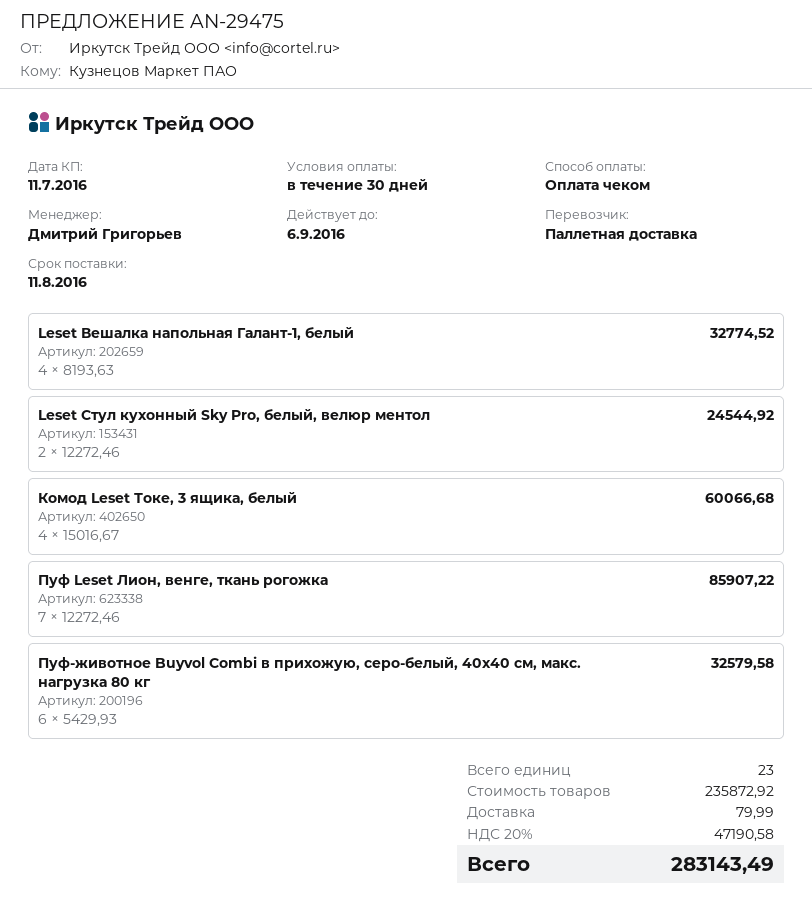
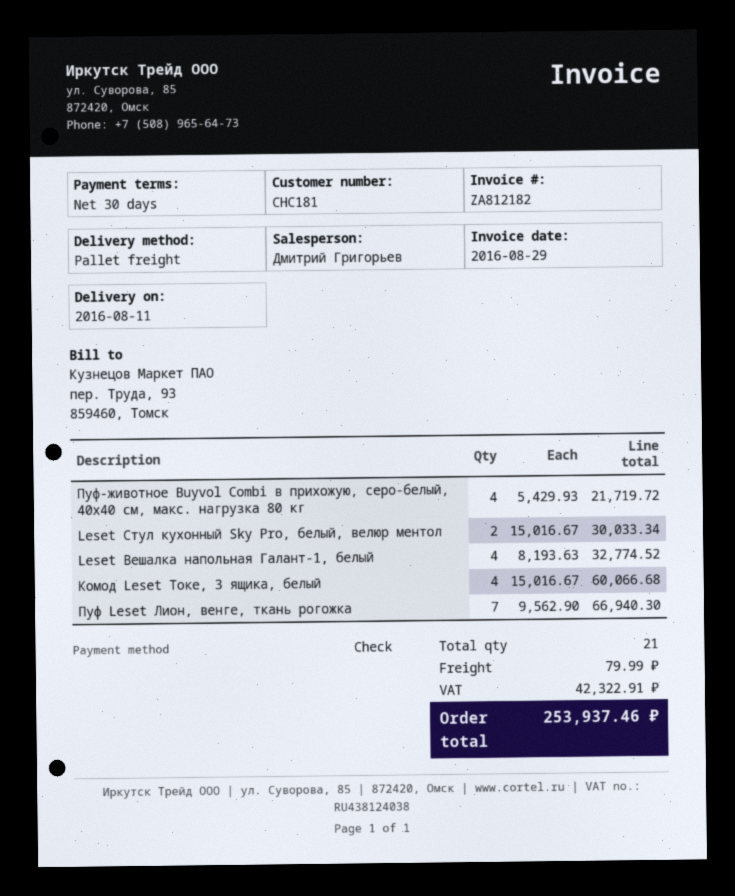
Leset Стул кухонный Sky Pro, белый, велюр ментол: 2 x 12272.46 = 24544.92 -> 2 x 15016.67 = 30033.34
Пуф Leset Лион, венге, ткань рогожка: 7 x 12272.46 = 85907.22 -> 7 x 9562.90 = 66940.30
Пуф-животное Buyvol Combi в прихожую, серо-белый, 40x40 см, макс. нагрузка 80 кг: 6 x 5429.93 = 32579.58 -> 4 x 5429.93 = 21719.72
total quantity: 23 -> 21
tax: 47190.58 -> 42322.91
total: 283143.49 -> 253937.46

